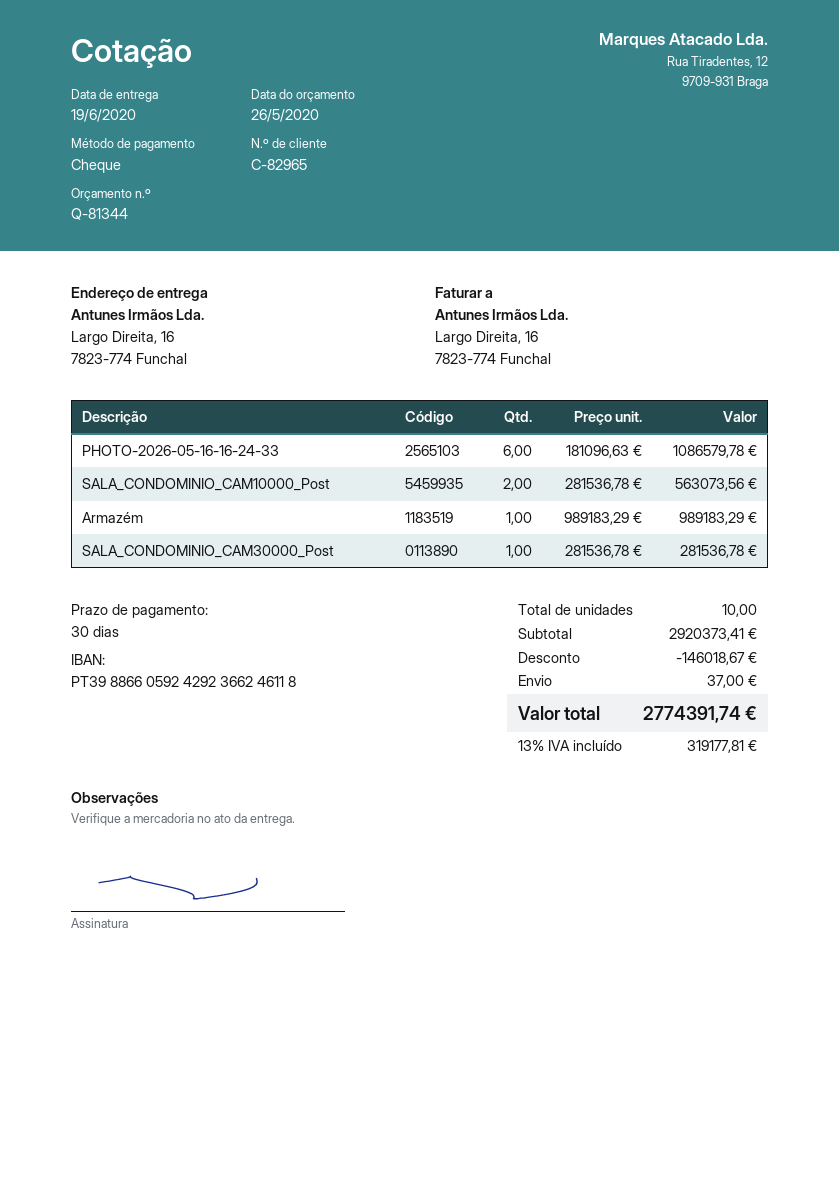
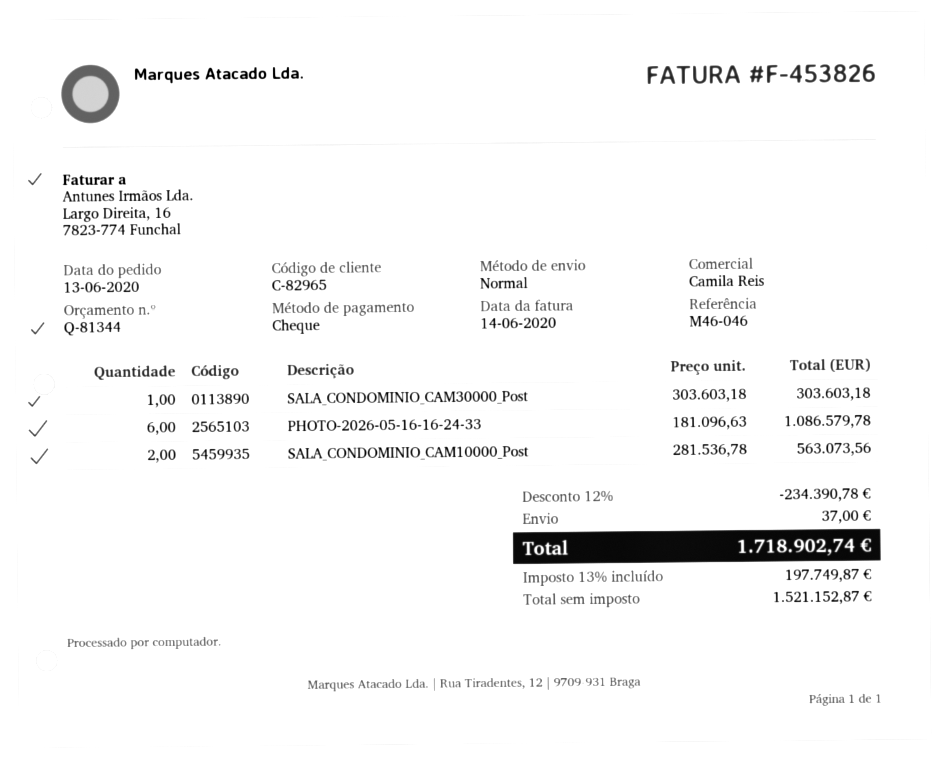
Armazém: 1 x 989183.29 = 989183.29 -> none
SALA_CONDOMINIO_CAM30000_Post: 1 x 281536.78 = 281536.78 -> 1 x 303603.18 = 303603.18
discount: 146018.67 -> 234390.78
tax: 13% = 319177.81 -> 13% = 197749.87
total: 2774391.74 -> 1718902.74

